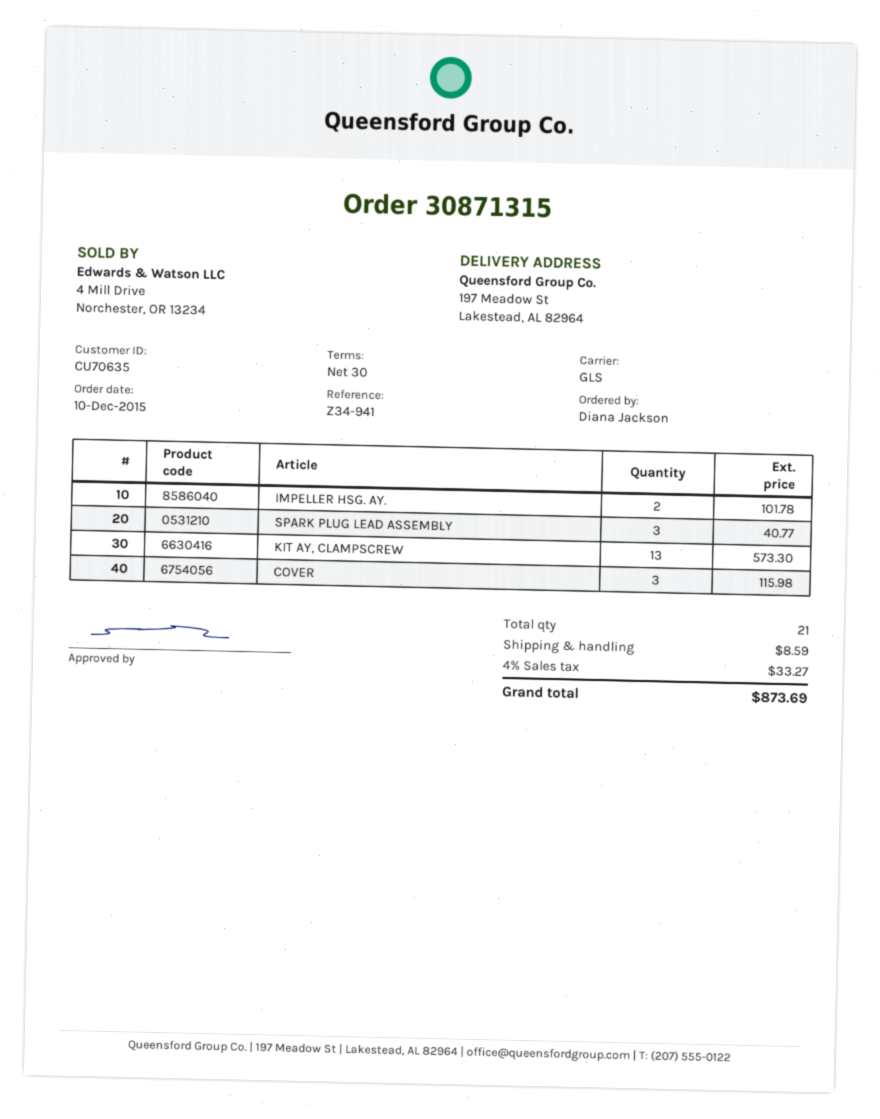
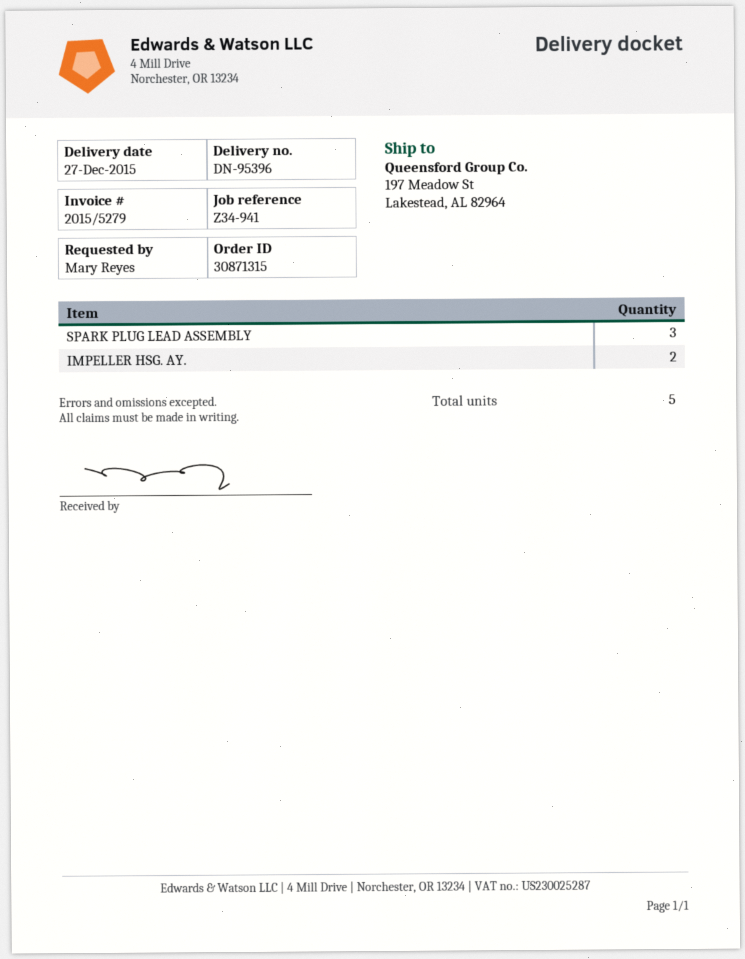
ordered by: Diana Jackson -> Mary Reyes
KIT AY, CLAMPSCREW: 13 -> none
COVER: 3 -> none
total quantity: 21 -> 5

